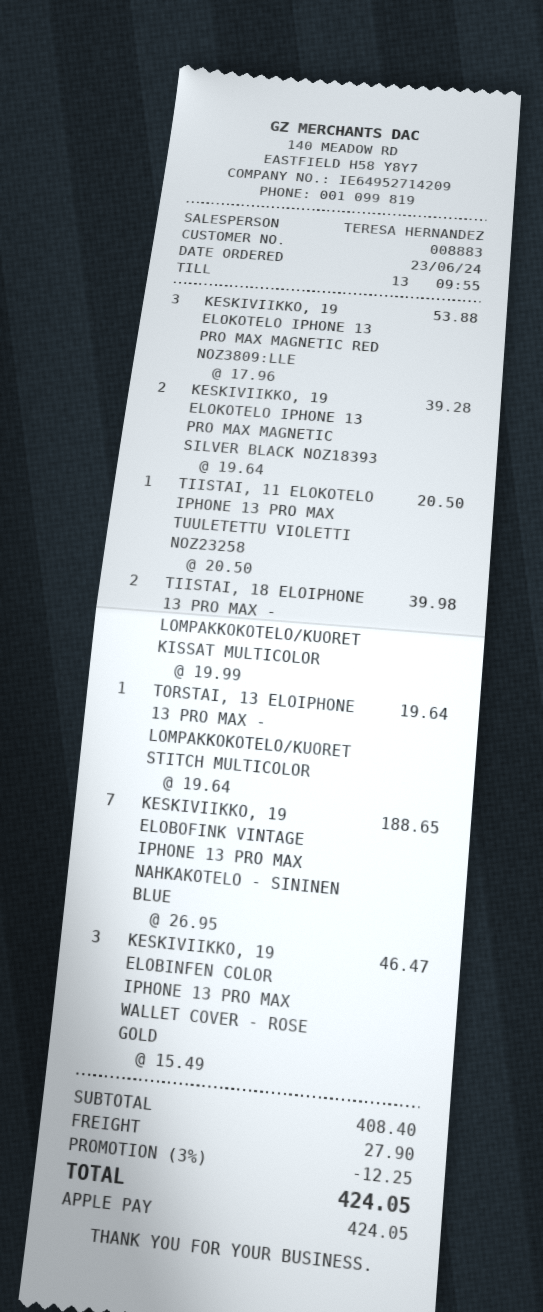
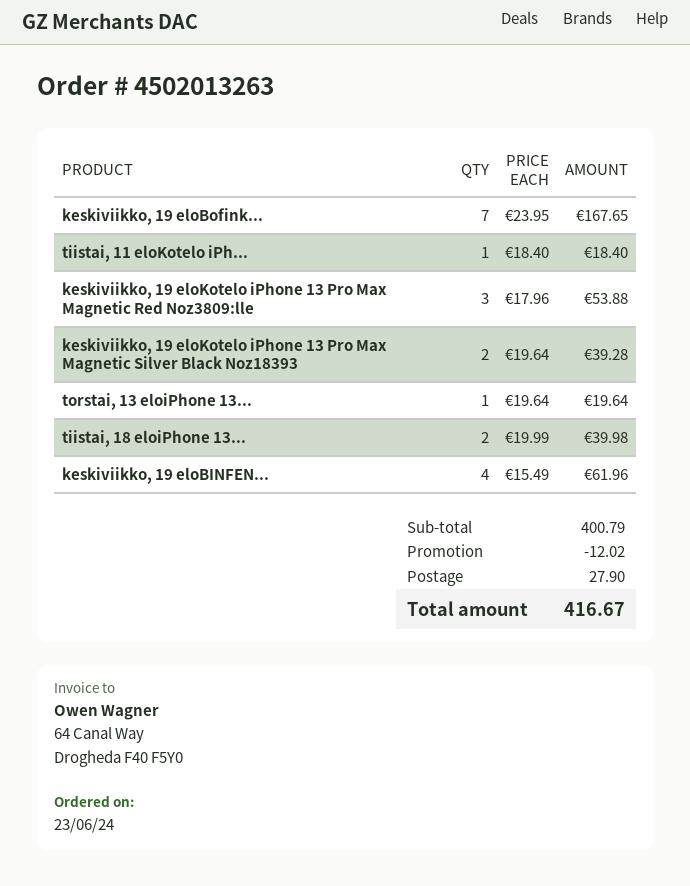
TIISTAI, 11 ELOKOTELO IPHONE 13 PRO MAX TUULETETTU VIOLETTI NOZ23258: 1 x 20.50 = 20.50 -> 1 x 18.40 = 18.40
KESKIVIIKKO, 19 ELOBOFINK VINTAGE IPHONE 13 PRO MAX NAHKAKOTELO - SININEN BLUE: 7 x 26.95 = 188.65 -> 7 x 23.95 = 167.65
KESKIVIIKKO, 19 ELOBINFEN COLOR IPHONE 13 PRO MAX WALLET COVER - ROSE GOLD: 3 x 15.49 = 46.47 -> 4 x 15.49 = 61.96
subtotal: 408.40 -> 400.79
discount: 12.25 -> 12.02
total: 424.05 -> 416.67

